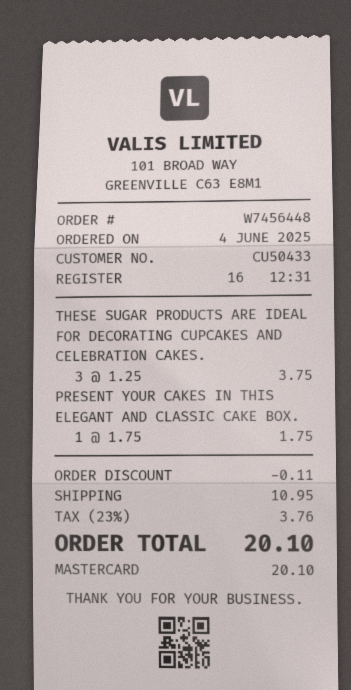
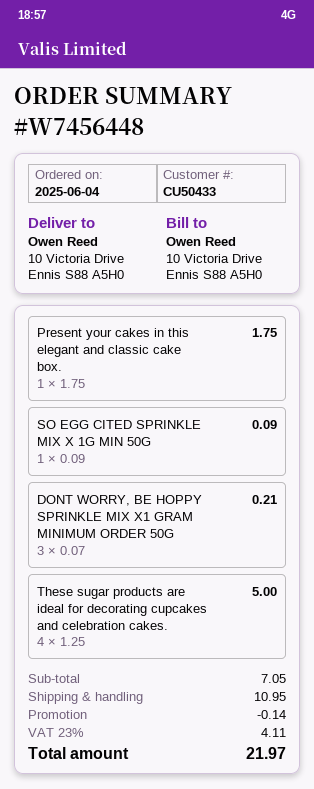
THESE SUGAR PRODUCTS ARE IDEAL FOR DECORATING CUPCAKES AND CELEBRATION CAKES.: 3 x 1.25 = 3.75 -> 4 x 1.25 = 5.00
SO EGG CITED SPRINKLE MIX X 1G MIN 50G: none -> 1 x 0.09 = 0.09
DONT WORRY, BE HOPPY SPRINKLE MIX X1 GRAM MINIMUM ORDER 50G: none -> 3 x 0.07 = 0.21
discount: 0.11 -> 0.14
tax: 23% = 3.76 -> 23% = 4.11
total: 20.10 -> 21.97

